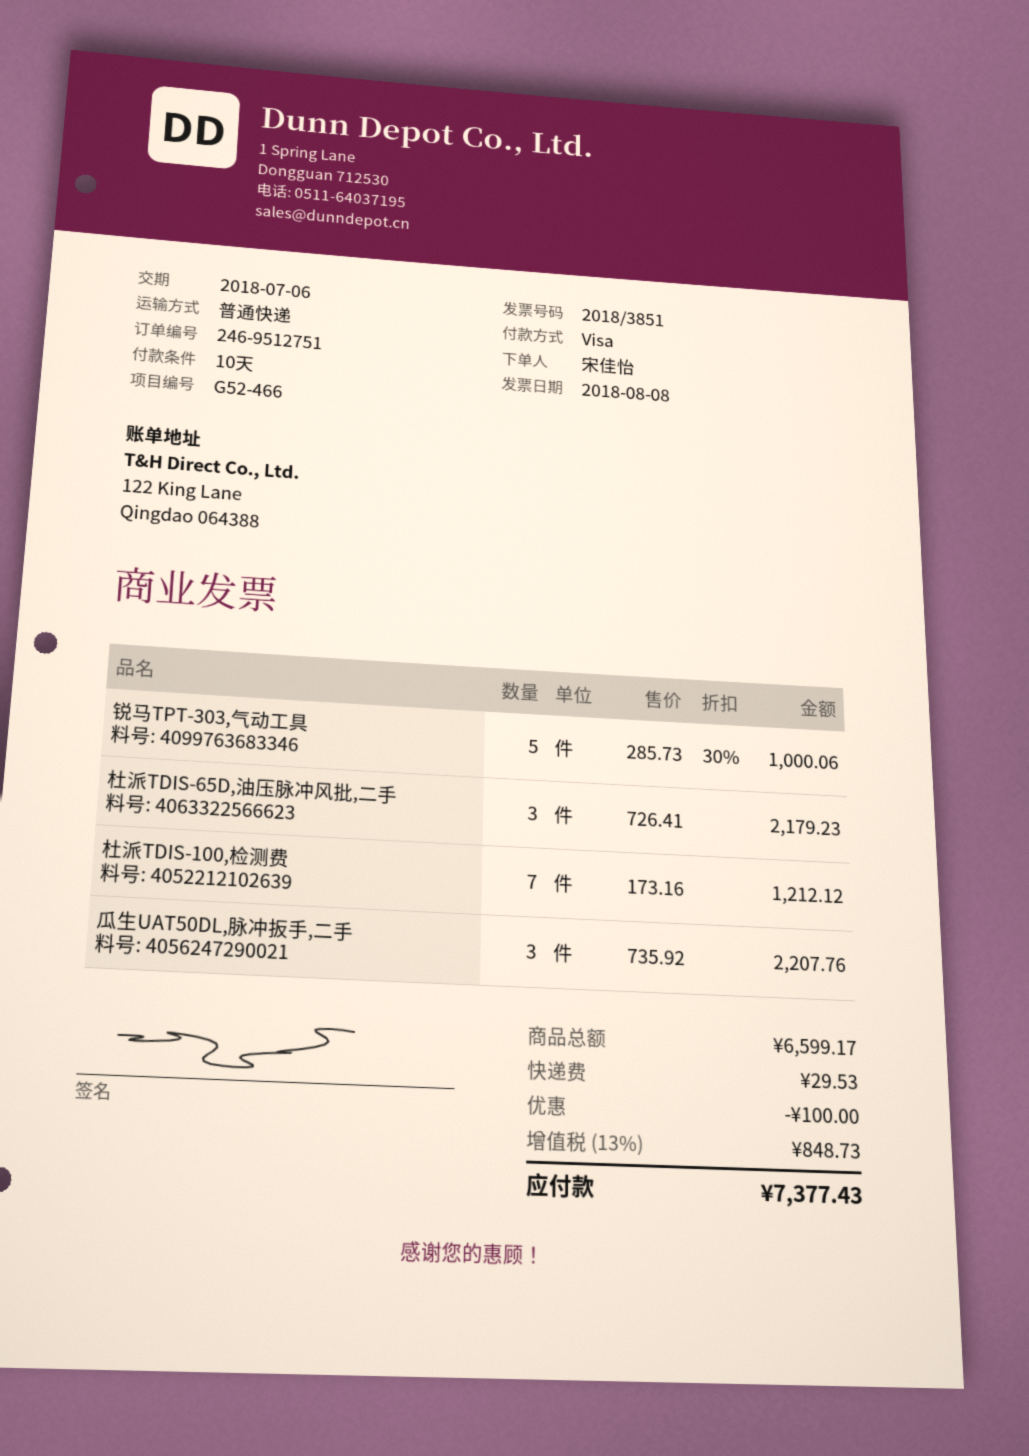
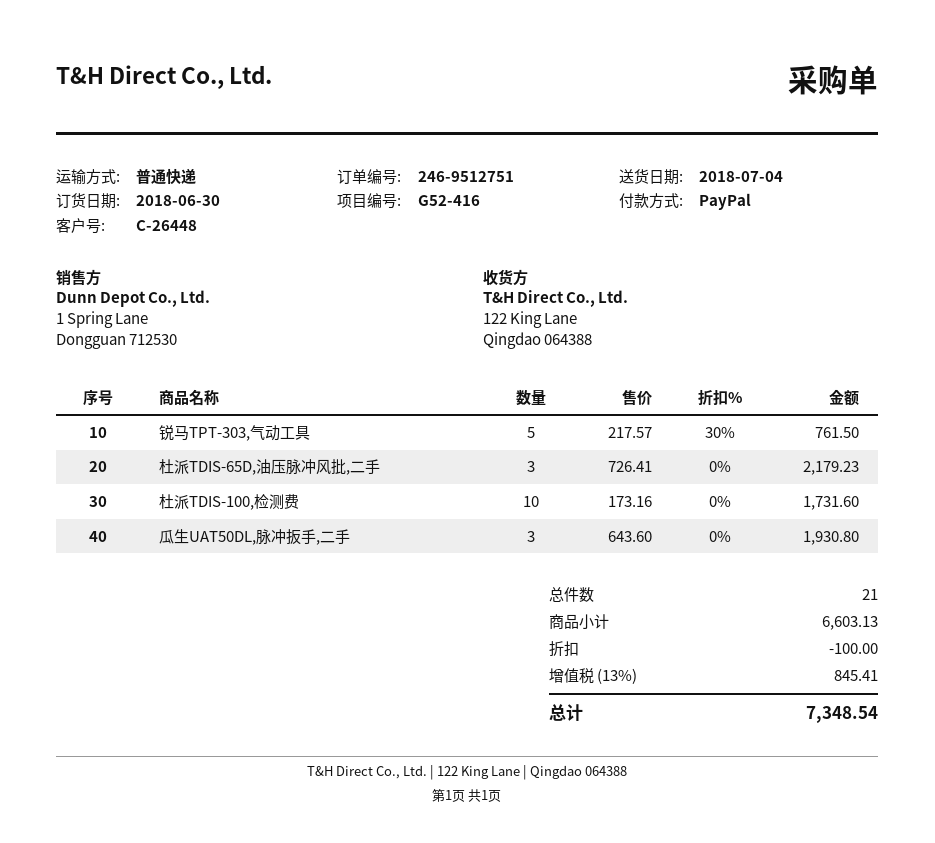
delivery date: 2018-07-06 -> 2018-07-04
reference: G52-466 -> G52-416
payment method: Visa -> PayPal
锐马TPT-303,气动工具: 5 x 285.73 - 30% = 1000.06 -> 5 x 217.57 - 30% = 761.50
杜派TDIS-100,检测费: 7 x 173.16 = 1212.12 -> 10 x 173.16 = 1731.60
瓜生UAT50DL,脉冲扳手,二手: 3 x 735.92 = 2207.76 -> 3 x 643.60 = 1930.80
subtotal: 6599.17 -> 6603.13
shipping: 29.53 -> none
tax: 13% = 848.73 -> 13% = 845.41
total: 7377.43 -> 7348.54

